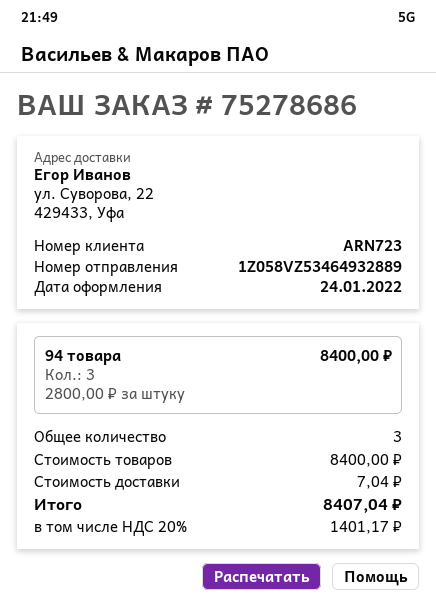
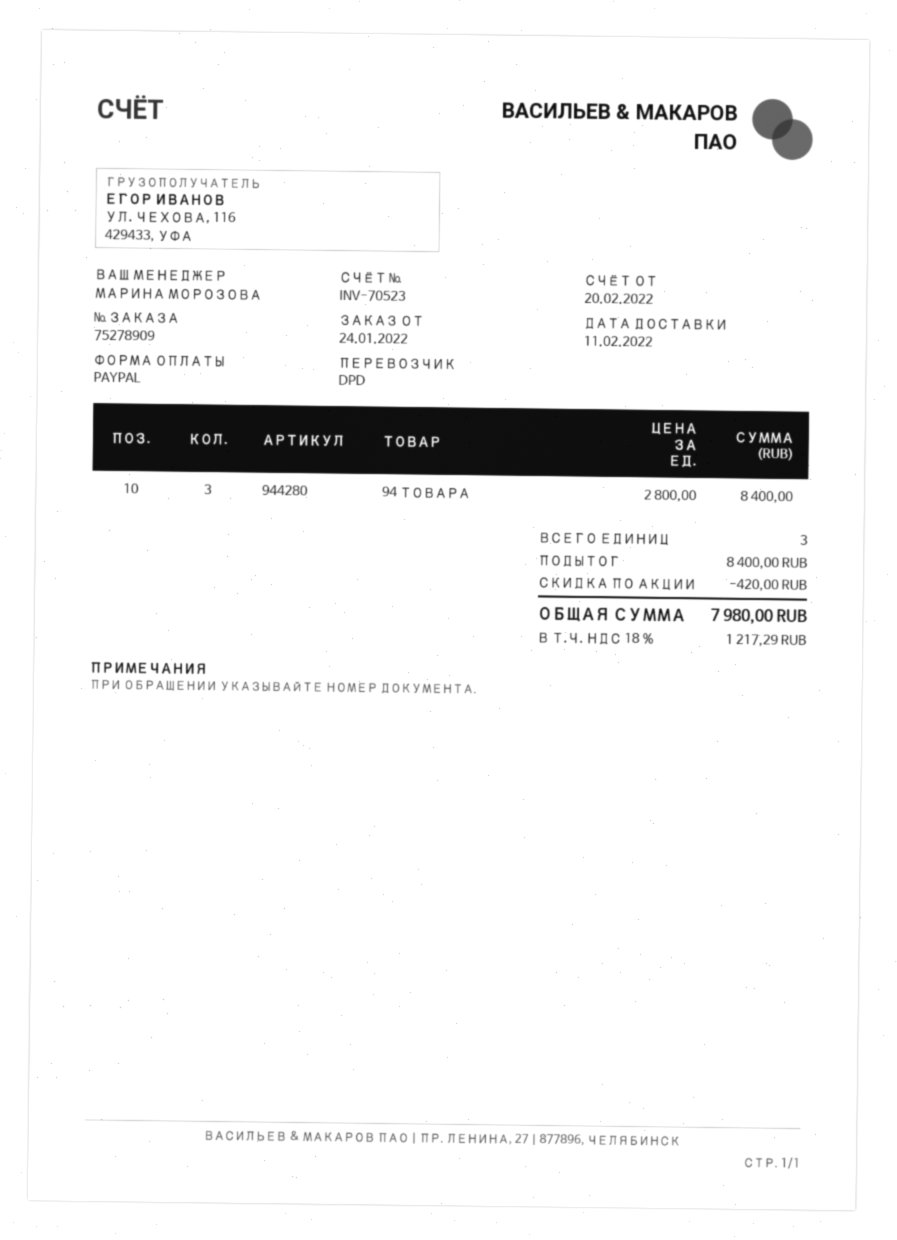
order number: 75278686 -> 75278909
ship to: ул. Суворова, 22, 429433, Уфа -> УЛ. ЧЕХОВА, 116, 429433, УФА
discount: none -> 420.00
shipping: 7.04 -> none
tax: 20% = 1401.17 -> 18% = 1217.29
total: 8407.04 -> 7980.00

